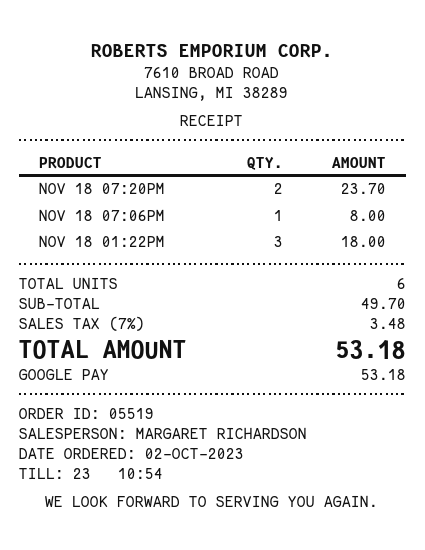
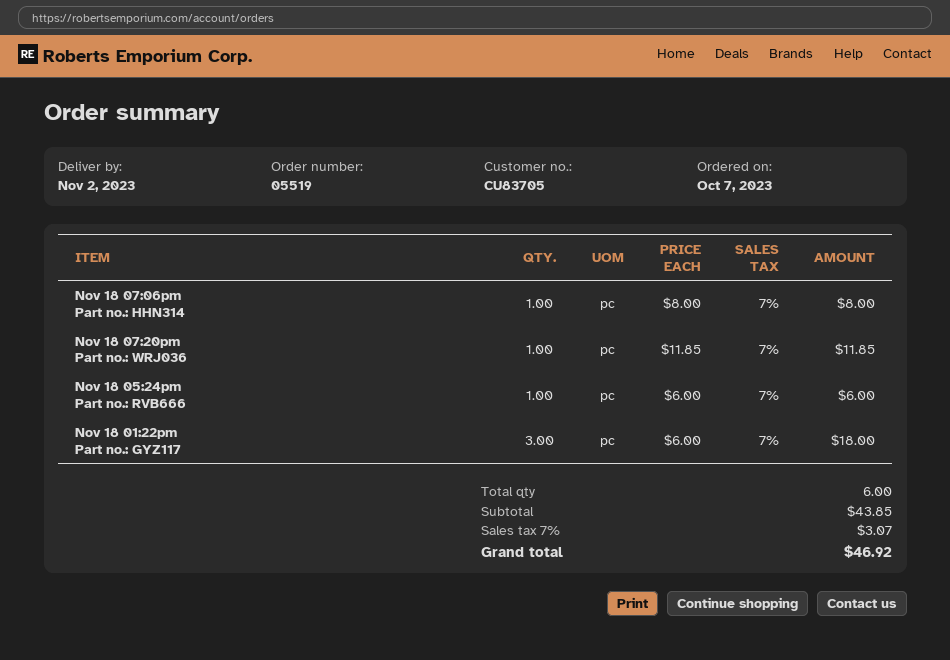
order date: 2023-10-02 -> 2023-10-07
NOV 18 07:20PM: 2 for 23.70 -> 1 for 11.85
Nov 18 05:24pm: none -> 1 for 6.00
subtotal: 49.70 -> 43.85
tax: 7% = 3.48 -> 7% = 3.07
total: 53.18 -> 46.92

